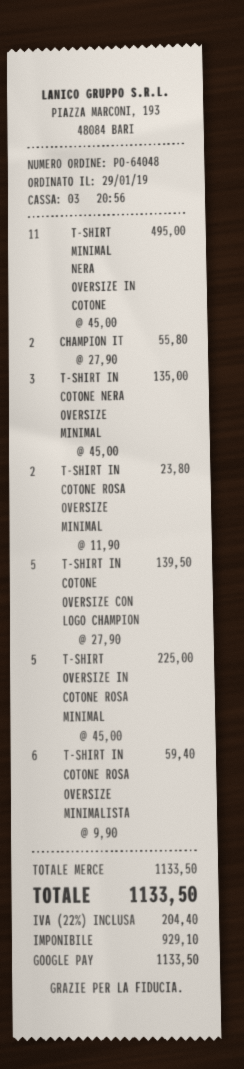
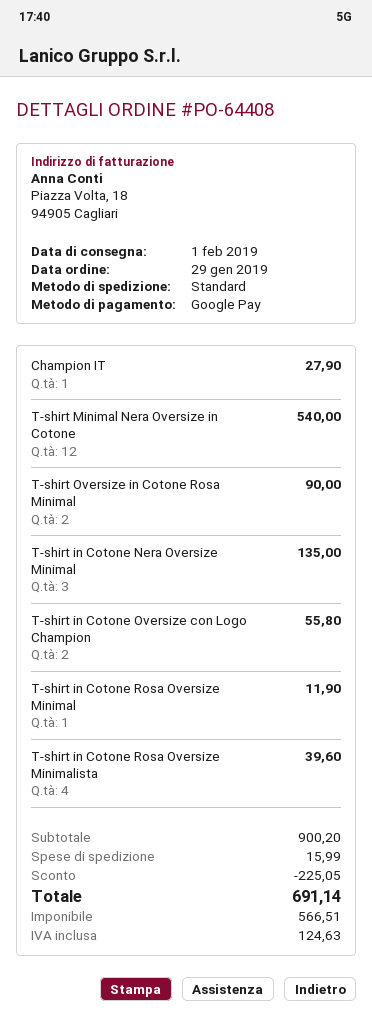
order number: PO-64048 -> PO-64408
T-SHIRT MINIMAL NERA OVERSIZE IN COTONE: 11 for 495.00 -> 12 for 540.00
CHAMPION IT: 2 for 55.80 -> 1 for 27.90
T-SHIRT IN COTONE ROSA OVERSIZE MINIMAL: 2 for 23.80 -> 1 for 11.90
T-SHIRT IN COTONE OVERSIZE CON LOGO CHAMPION: 5 for 139.50 -> 2 for 55.80
T-SHIRT OVERSIZE IN COTONE ROSA MINIMAL: 5 for 225.00 -> 2 for 90.00
T-SHIRT IN COTONE ROSA OVERSIZE MINIMALISTA: 6 for 59.40 -> 4 for 39.60
subtotal: 1133.50 -> 900.20
discount: none -> 225.05
shipping: none -> 15.99
net: 929.10 -> 566.51
tax: 204.40 -> 124.63
total: 1133.50 -> 691.14

